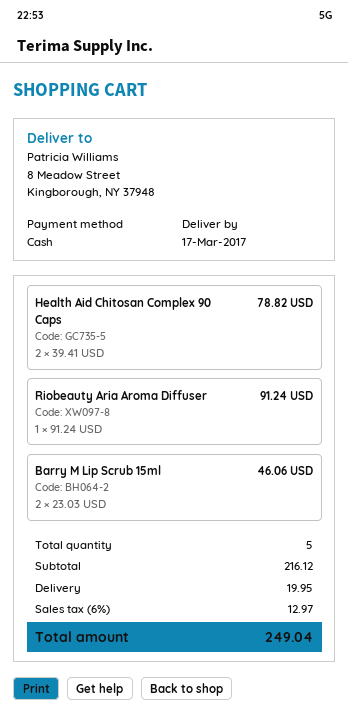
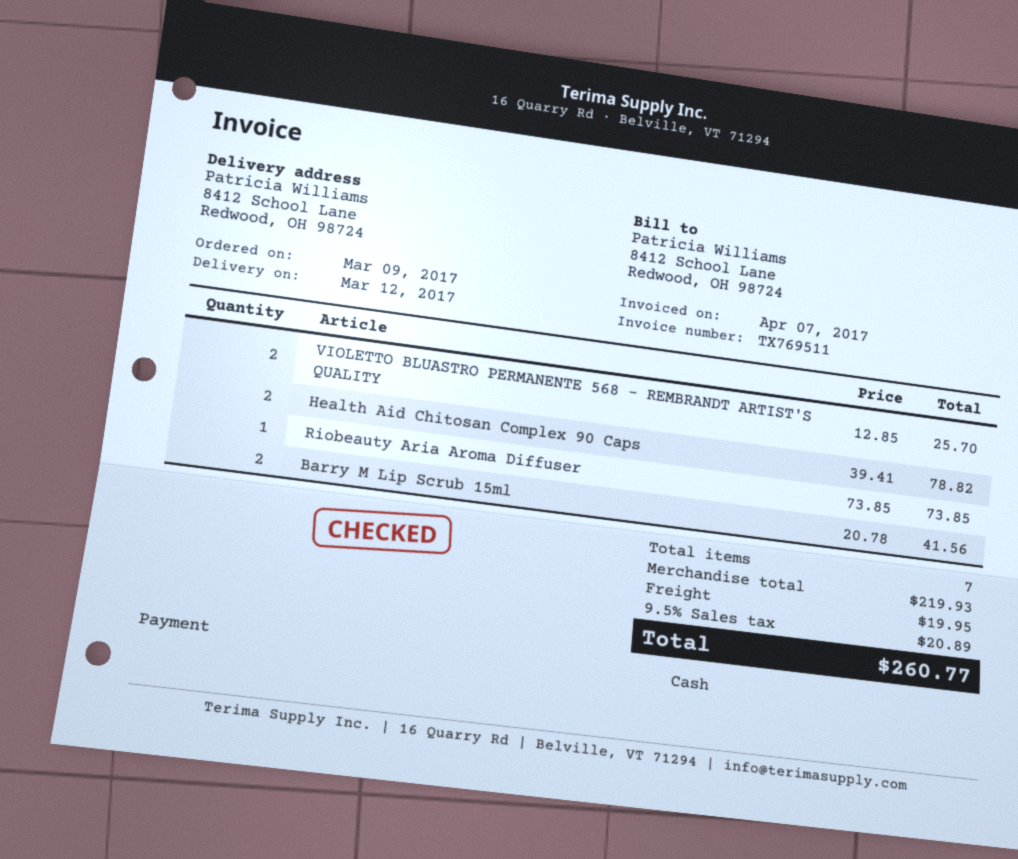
delivery date: 2017-03-17 -> 2017-03-12
ship to: 8 Meadow Street, Kingborough, NY 37948 -> 8412 School Lane, Redwood, OH 98724
Riobeauty Aria Aroma Diffuser: 1 x 91.24 = 91.24 -> 1 x 73.85 = 73.85
Barry M Lip Scrub 15ml: 2 x 23.03 = 46.06 -> 2 x 20.78 = 41.56
VIOLETTO BLUASTRO PERMANENTE 568 - REMBRANDT ARTIST'S QUALITY: none -> 2 x 12.85 = 25.70
total quantity: 5 -> 7
subtotal: 216.12 -> 219.93
tax: 6% = 12.97 -> 9.5% = 20.89
total: 249.04 -> 260.77

